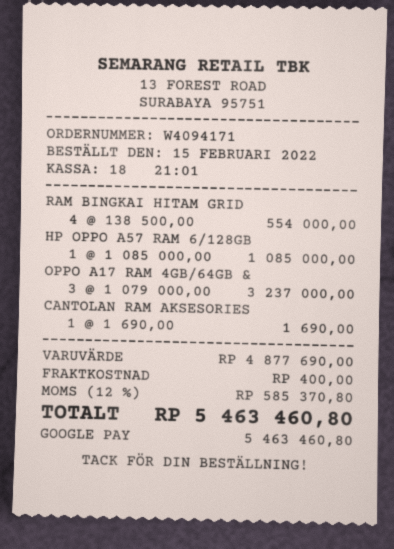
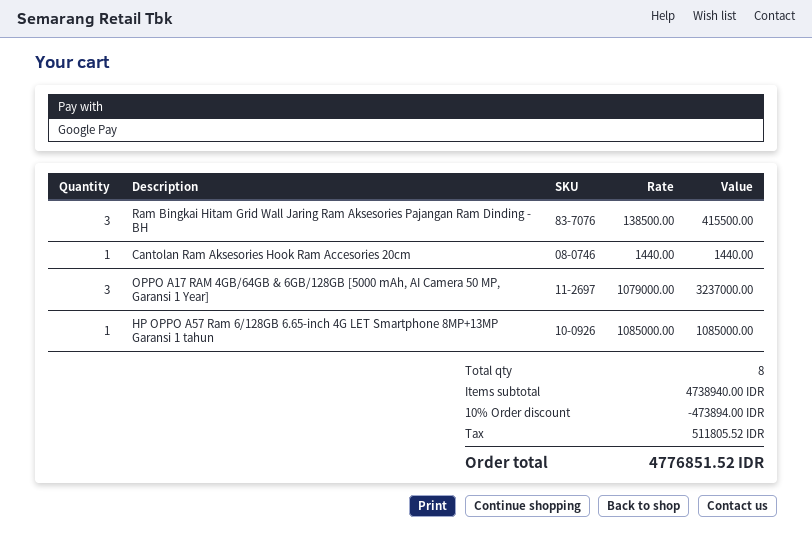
RAM BINGKAI HITAM GRID: 4 x 138500.00 = 554000.00 -> 3 x 138500.00 = 415500.00
CANTOLAN RAM AKSESORIES: 1 x 1690.00 = 1690.00 -> 1 x 1440.00 = 1440.00
subtotal: 4877690.00 -> 4738940.00
discount: none -> 10% = 473894.00
shipping: 400.00 -> none
tax: 585370.80 -> 511805.52
total: 5463460.80 -> 4776851.52

